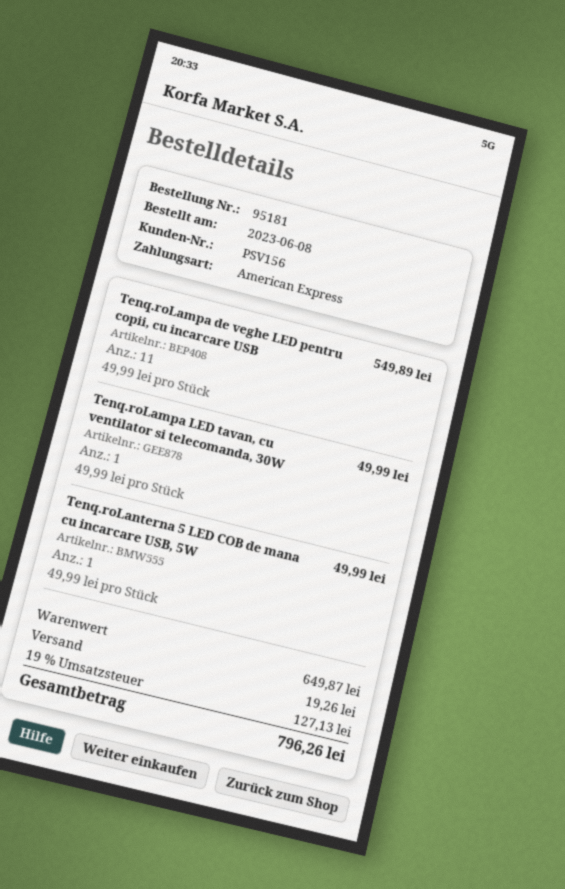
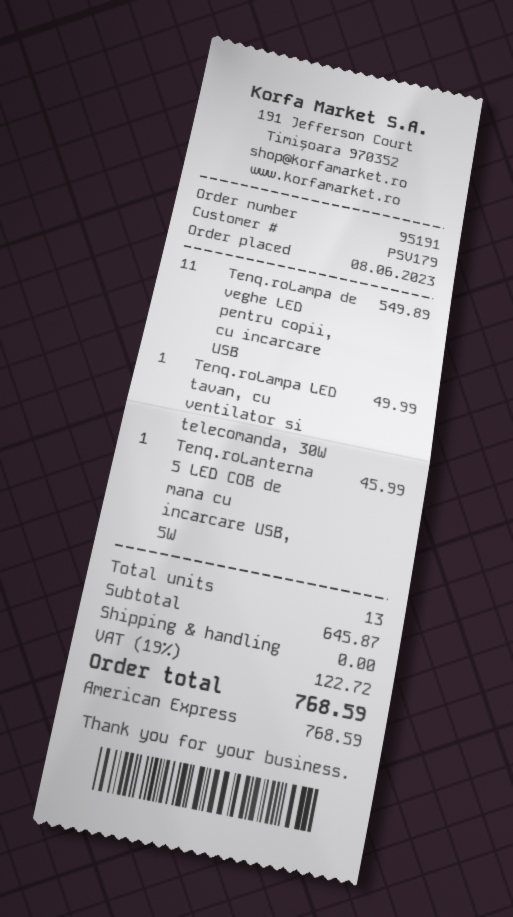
order number: 95181 -> 95191
customer number: PSV156 -> PSV179
Tenq.roLanterna 5 LED COB de mana cu incarcare USB, 5W: 1 for 49.99 -> 1 for 45.99
subtotal: 649.87 -> 645.87
shipping: 19.26 -> 0.00
tax: 19% = 127.13 -> 19% = 122.72
total: 796.26 -> 768.59

